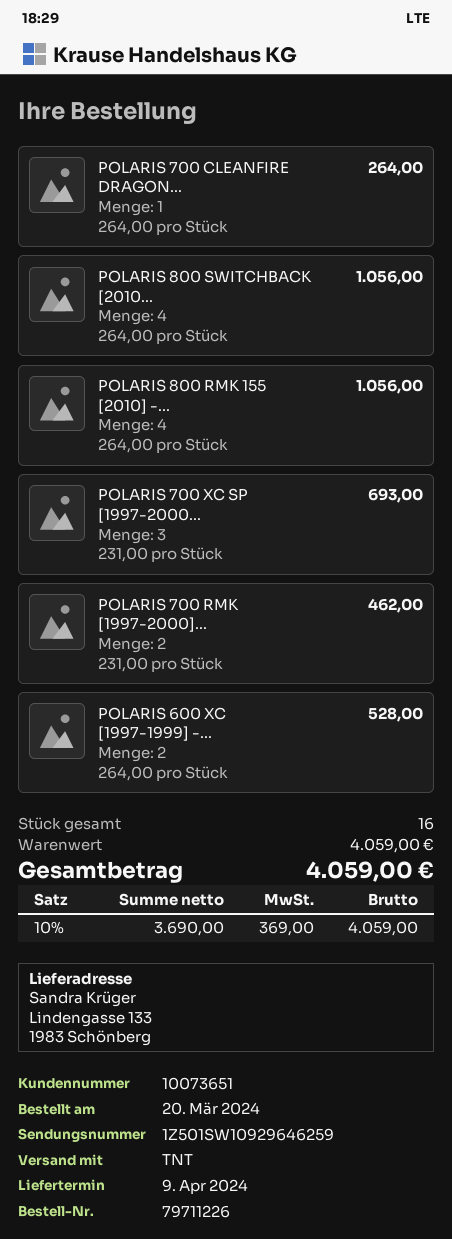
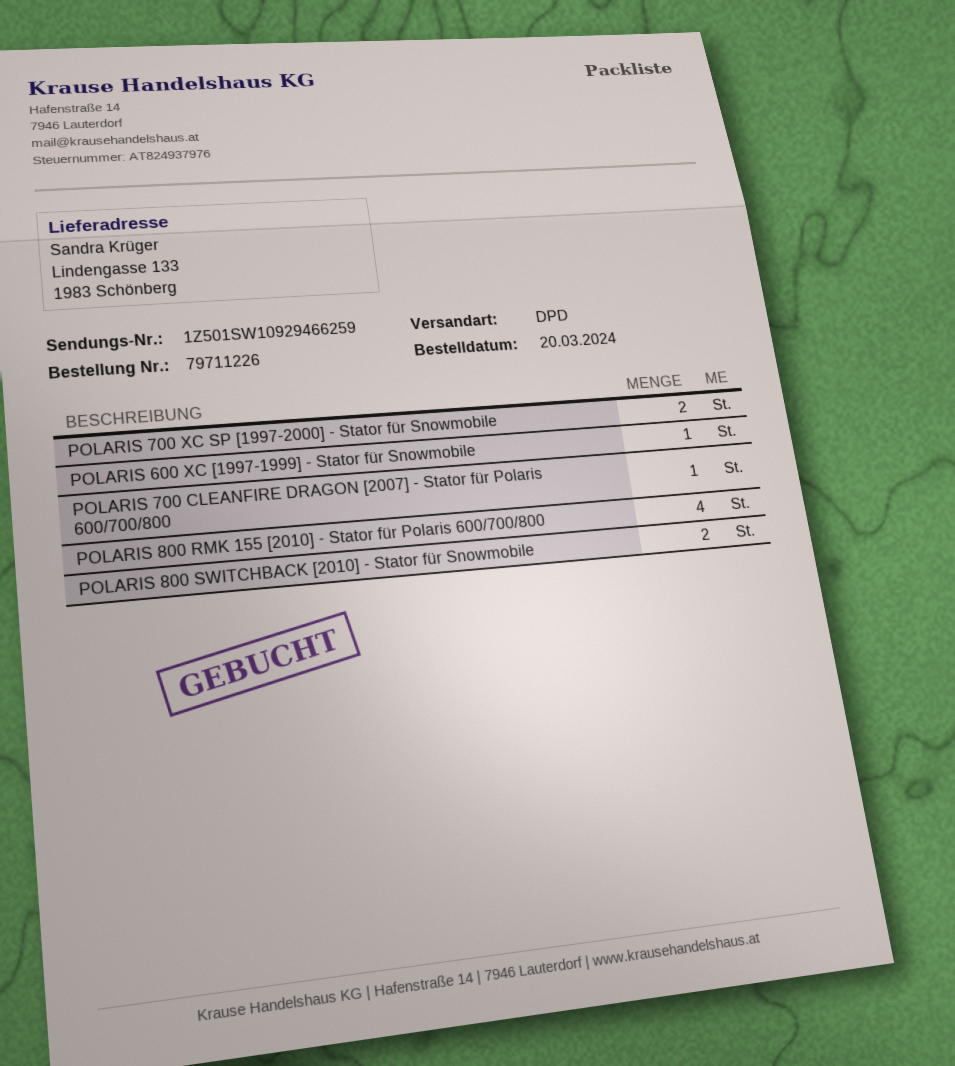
shipping method: TNT -> DPD
tracking number: 1Z501SW10929646259 -> 1Z501SW10929466259
POLARIS 800 SWITCHBACK [2010...: 4 -> 2
POLARIS 700 XC SP [1997-2000...: 3 -> 2
POLARIS 700 RMK [1997-2000]...: 2 -> none
POLARIS 600 XC [1997-1999] -...: 2 -> 1

